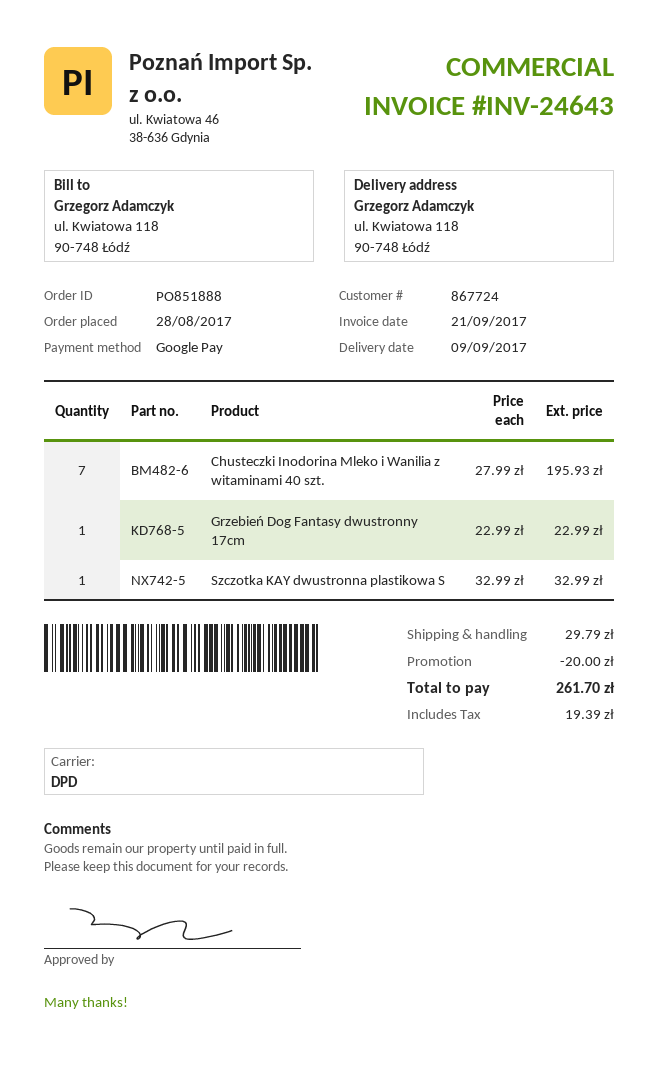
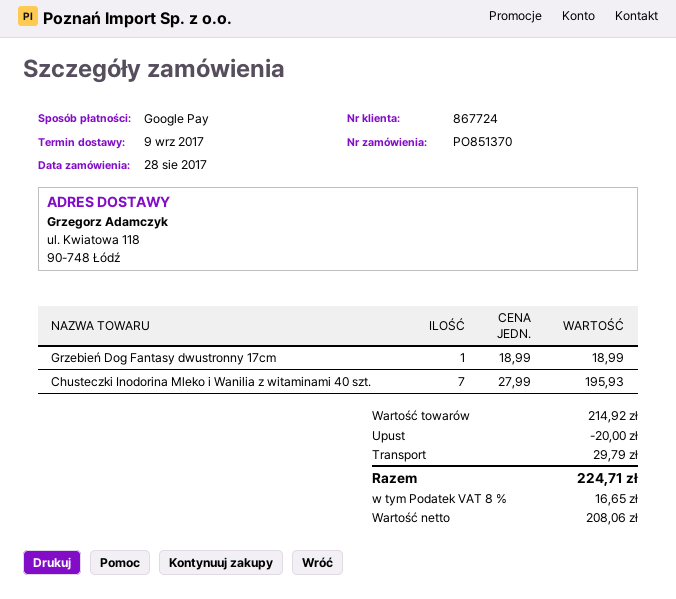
order number: PO851888 -> PO851370
Grzebień Dog Fantasy dwustronny 17cm: 1 x 22.99 = 22.99 -> 1 x 18.99 = 18.99
Szczotka KAY dwustronna plastikowa S: 1 x 32.99 = 32.99 -> none
tax: 19.39 -> 16.65
total: 261.70 -> 224.71

